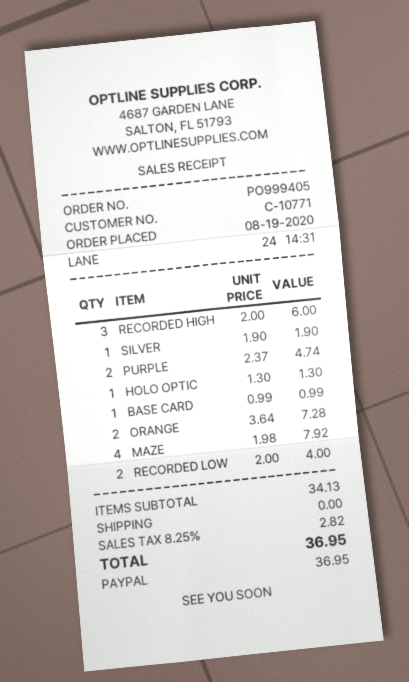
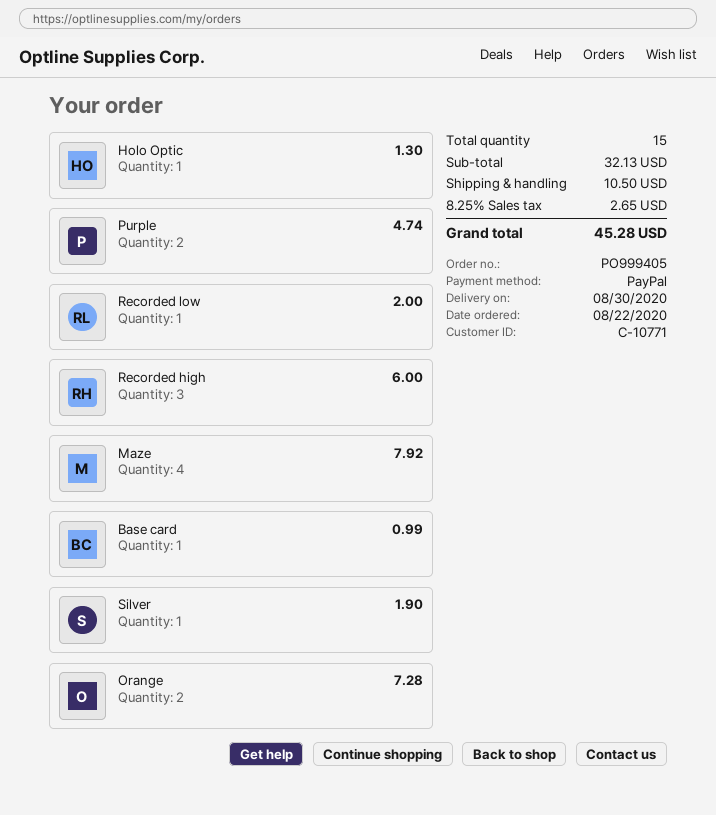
order date: 2020-08-19 -> 2020-08-22
RECORDED LOW: 2 for 4.00 -> 1 for 2.00
subtotal: 34.13 -> 32.13
shipping: 0.00 -> 10.50
tax: 8.25% = 2.82 -> 8.25% = 2.65
total: 36.95 -> 45.28

